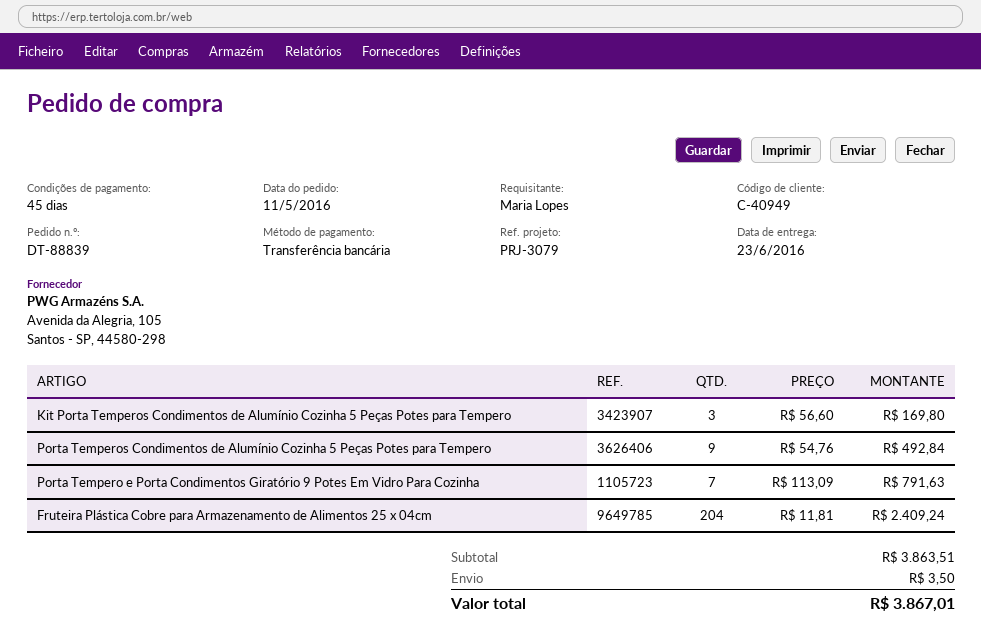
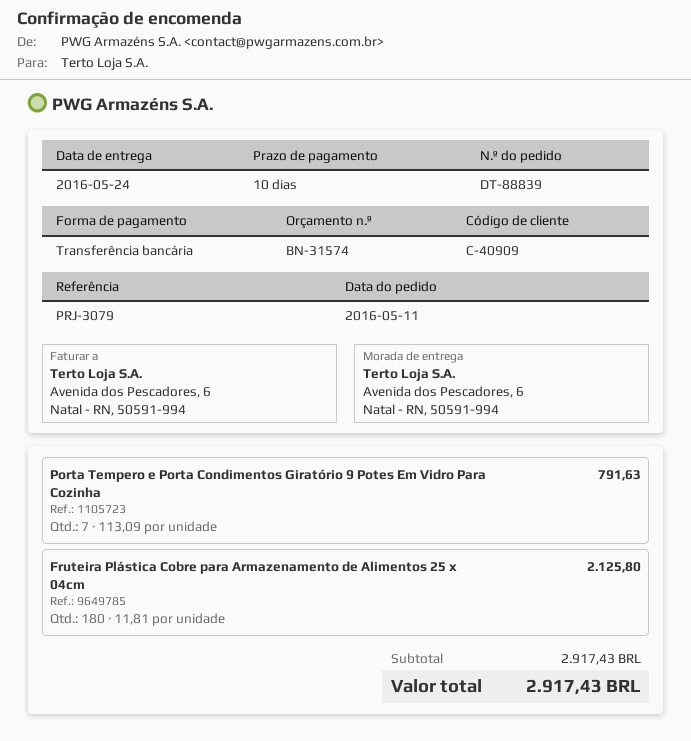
delivery date: 2016-06-23 -> 2016-05-24
payment terms: 45 days -> 10 days
customer number: C-40949 -> C-40909
Kit Porta Temperos Condimentos de Alumínio Cozinha 5 Peças Potes para Tempero: 3 x 56.60 = 169.80 -> none
Porta Temperos Condimentos de Alumínio Cozinha 5 Peças Potes para Tempero: 9 x 54.76 = 492.84 -> none
Fruteira Plástica Cobre para Armazenamento de Alimentos 25 x 04cm: 204 x 11.81 = 2409.24 -> 180 x 11.81 = 2125.80
subtotal: 3863.51 -> 2917.43
shipping: 3.50 -> none
total: 3867.01 -> 2917.43

